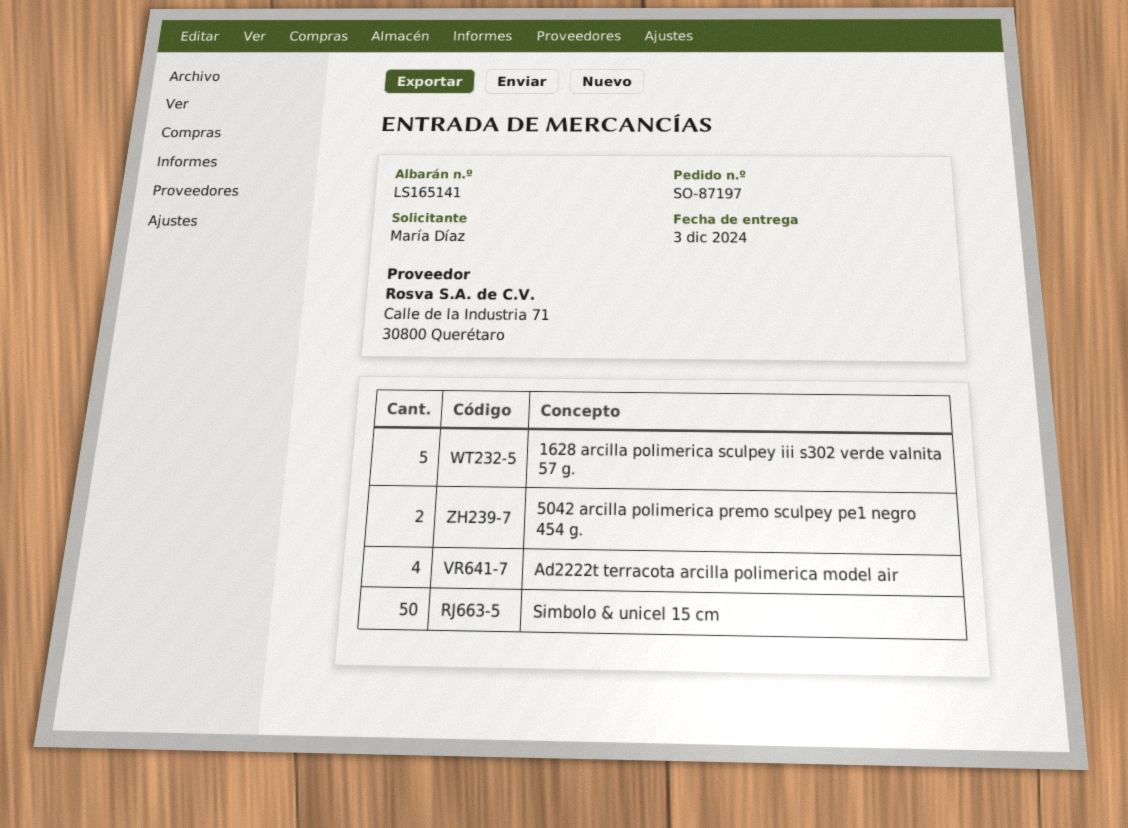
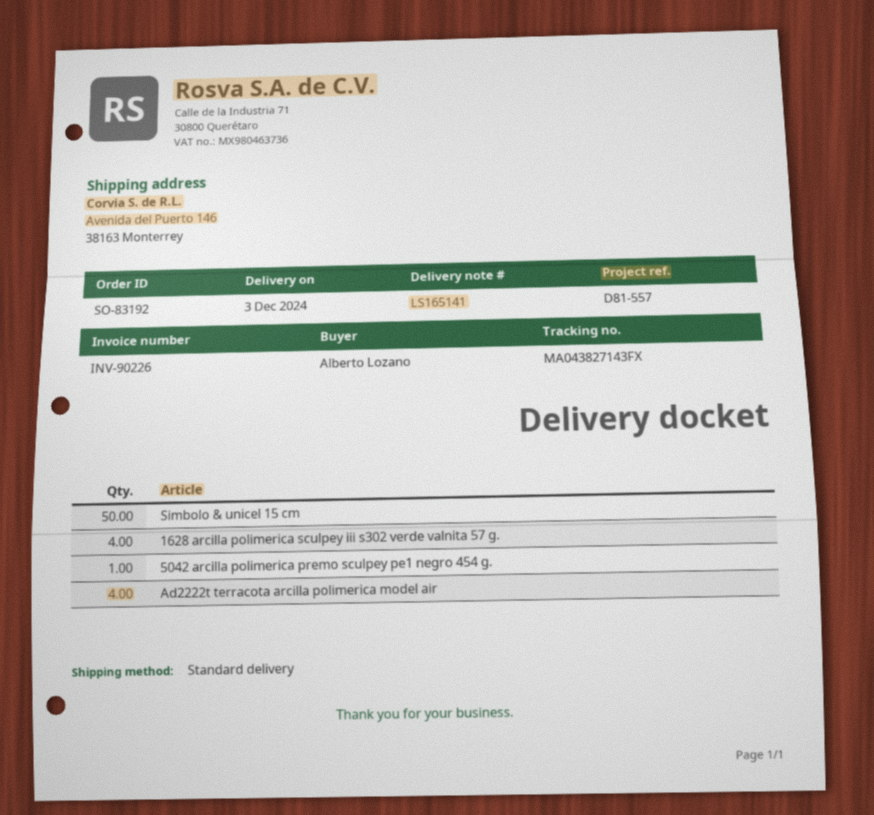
order number: SO-87197 -> SO-83192
ordered by: María Díaz -> Alberto Lozano
1628 arcilla polimerica sculpey iii s302 verde valnita 57 g.: 5 -> 4
5042 arcilla polimerica premo sculpey pe1 negro 454 g.: 2 -> 1

